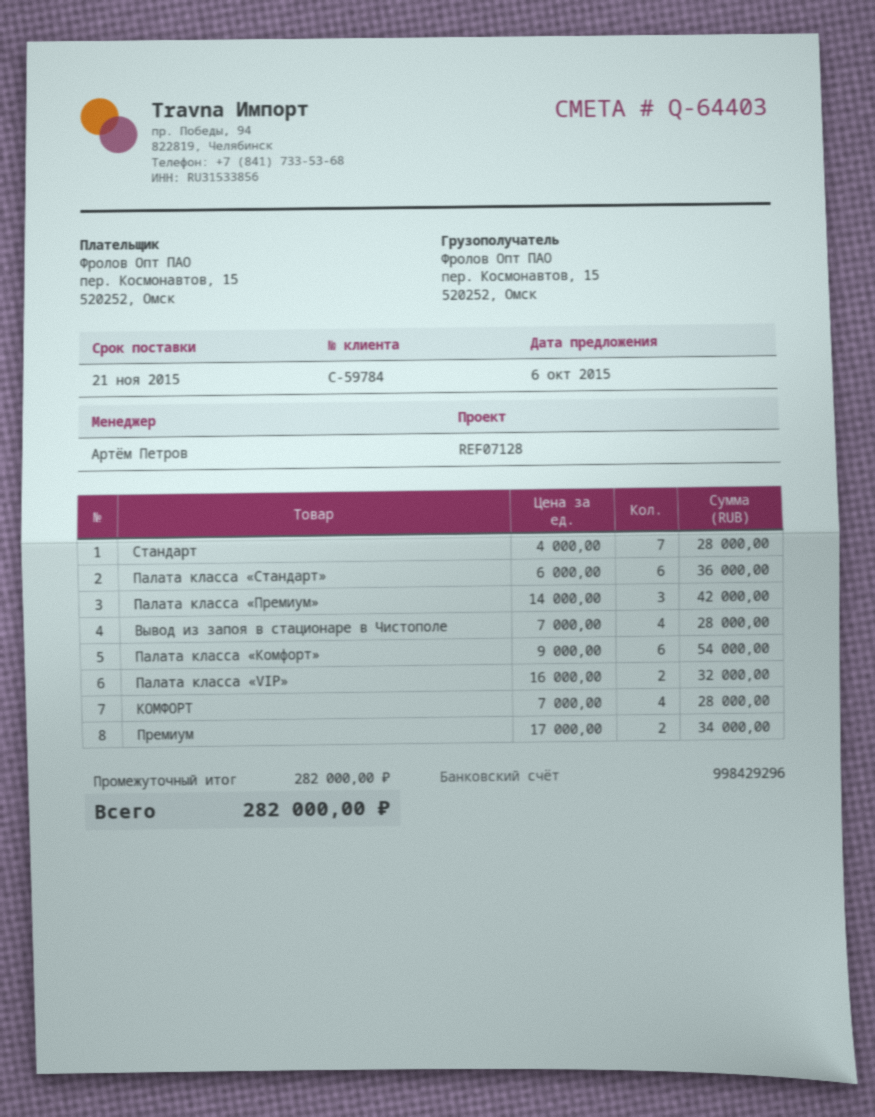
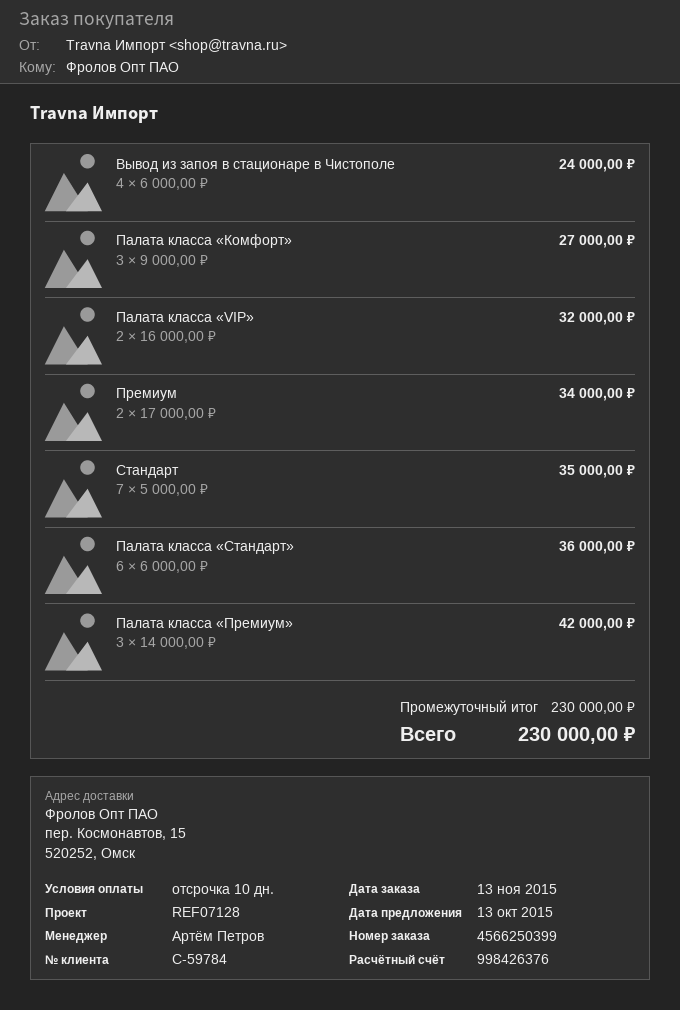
quote date: 2015-10-06 -> 2015-10-13
bank account: 998429296 -> 998426376
Стандарт: 7 x 4000.00 = 28000.00 -> 7 x 5000.00 = 35000.00
Вывод из запоя в стационаре в Чистополе: 4 x 7000.00 = 28000.00 -> 4 x 6000.00 = 24000.00
Палата класса «Комфорт»: 6 x 9000.00 = 54000.00 -> 3 x 9000.00 = 27000.00
КОМФОРТ: 4 x 7000.00 = 28000.00 -> none
subtotal: 282000.00 -> 230000.00
total: 282000.00 -> 230000.00

